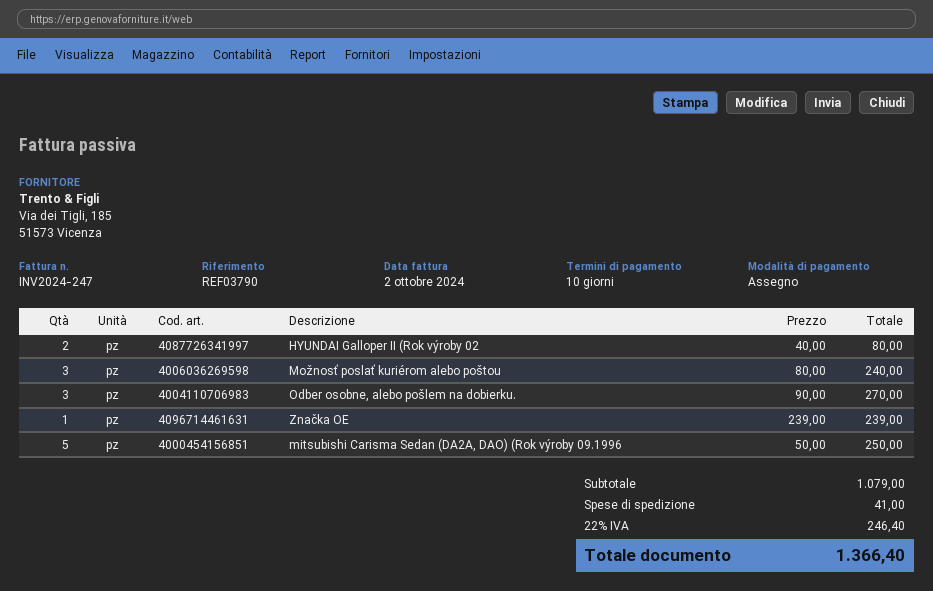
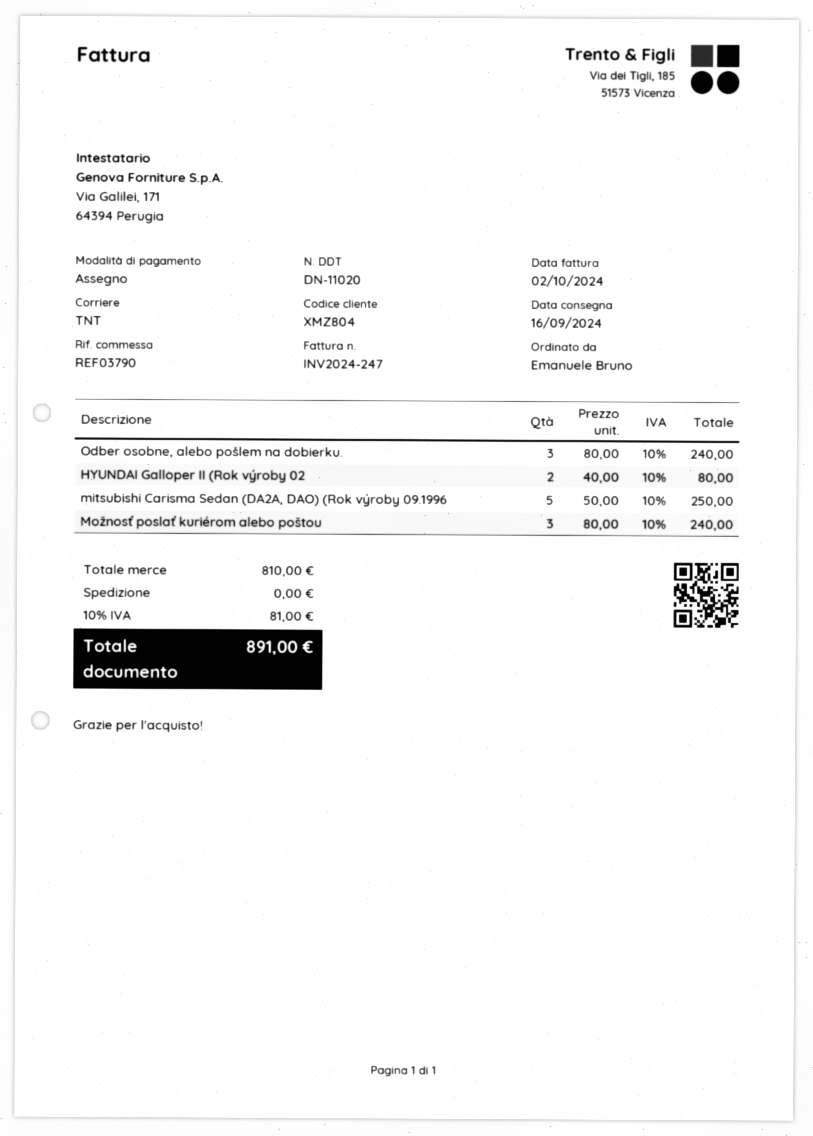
Odber osobne, alebo pošlem na dobierku.: 3 x 90.00 = 270.00 -> 3 x 80.00 = 240.00
Značka OE: 1 x 239.00 = 239.00 -> none
subtotal: 1079.00 -> 810.00
shipping: 41.00 -> 0.00
tax: 22% = 246.40 -> 10% = 81.00
total: 1366.40 -> 891.00

